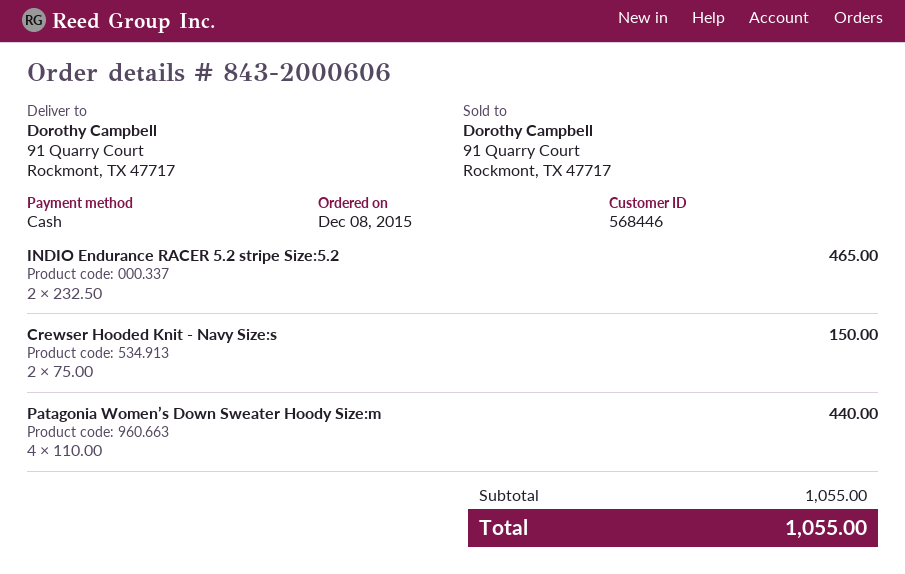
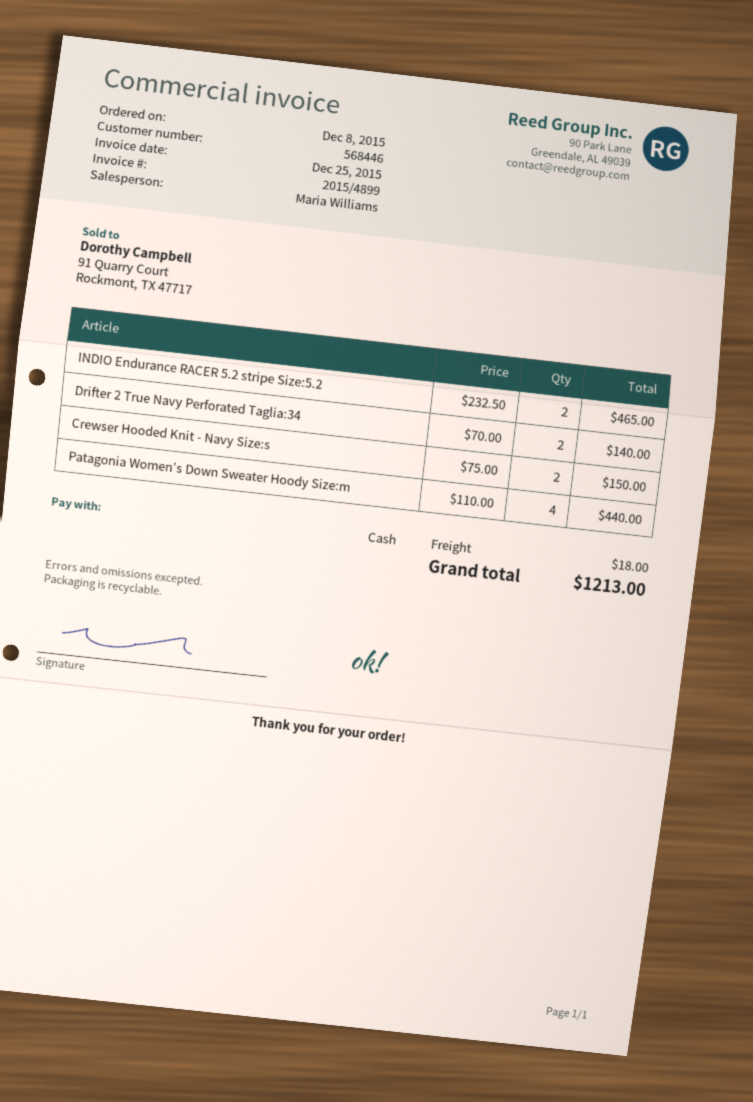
Drifter 2 True Navy Perforated Taglia:34: none -> 2 x 70.00 = 140.00
shipping: none -> 18.00
total: 1055.00 -> 1213.00

